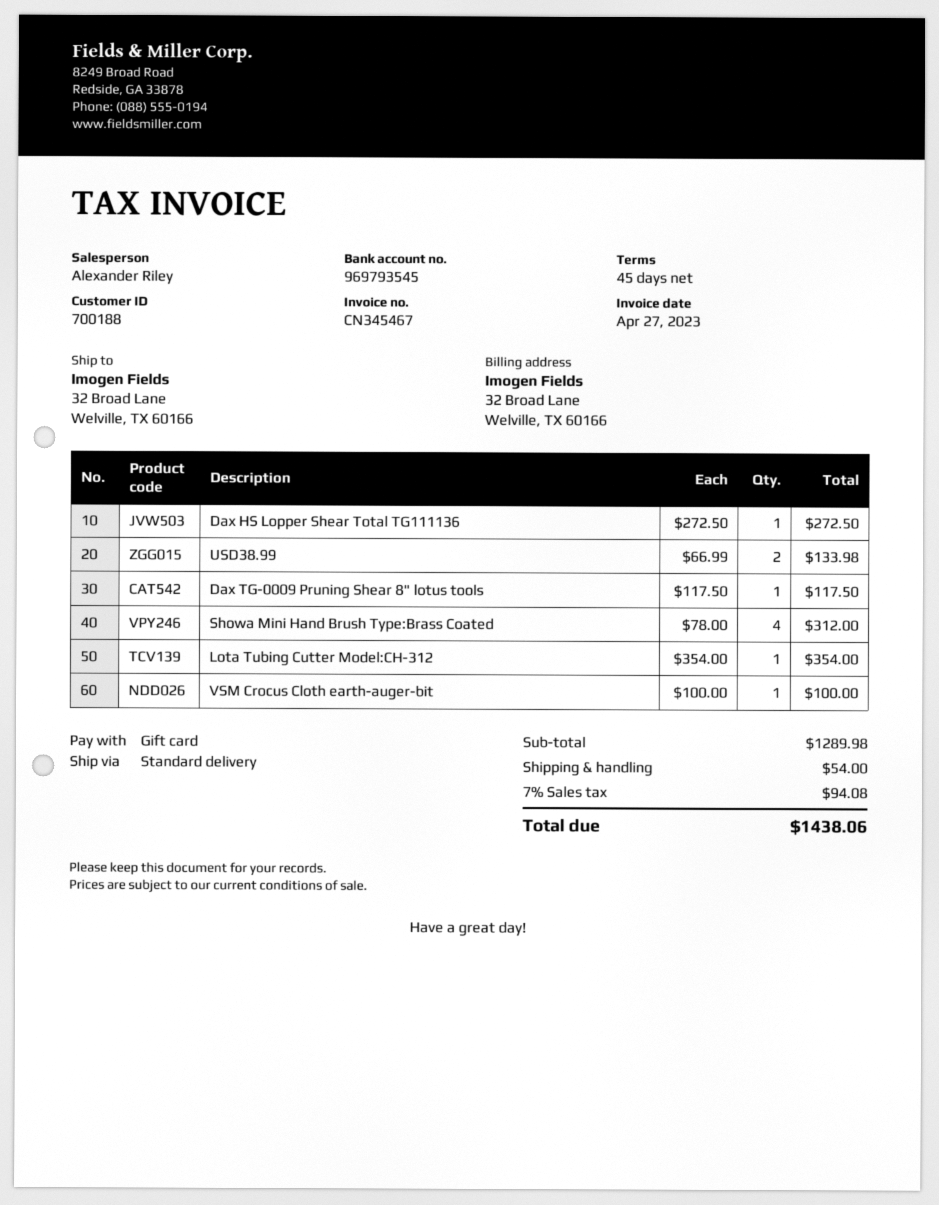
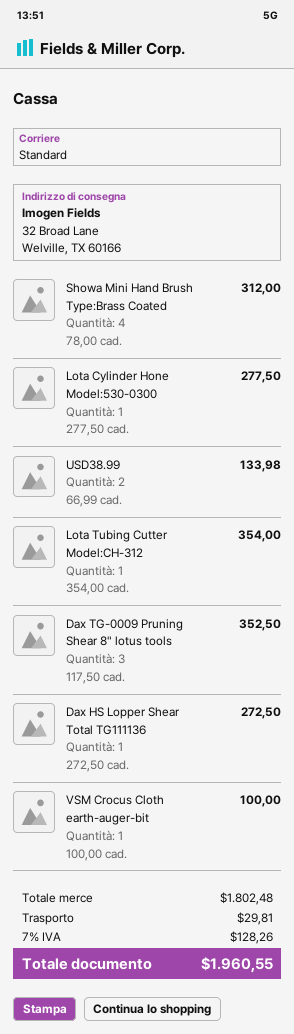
Dax TG-0009 Pruning Shear 8" lotus tools: 1 x 117.50 = 117.50 -> 3 x 117.50 = 352.50
Lota Cylinder Hone Model:530-0300: none -> 1 x 277.50 = 277.50
subtotal: 1289.98 -> 1802.48
shipping: 54.00 -> 29.81
tax: 7% = 94.08 -> 7% = 128.26
total: 1438.06 -> 1960.55

